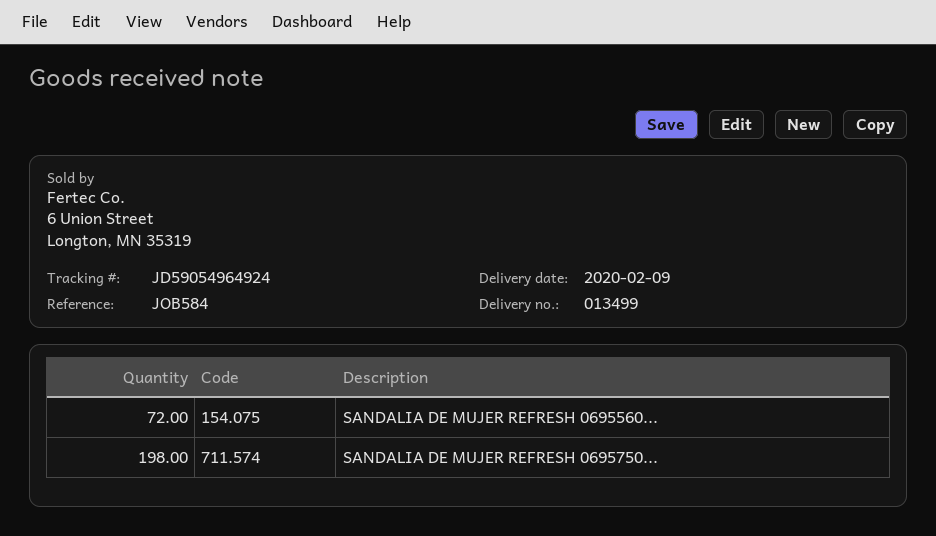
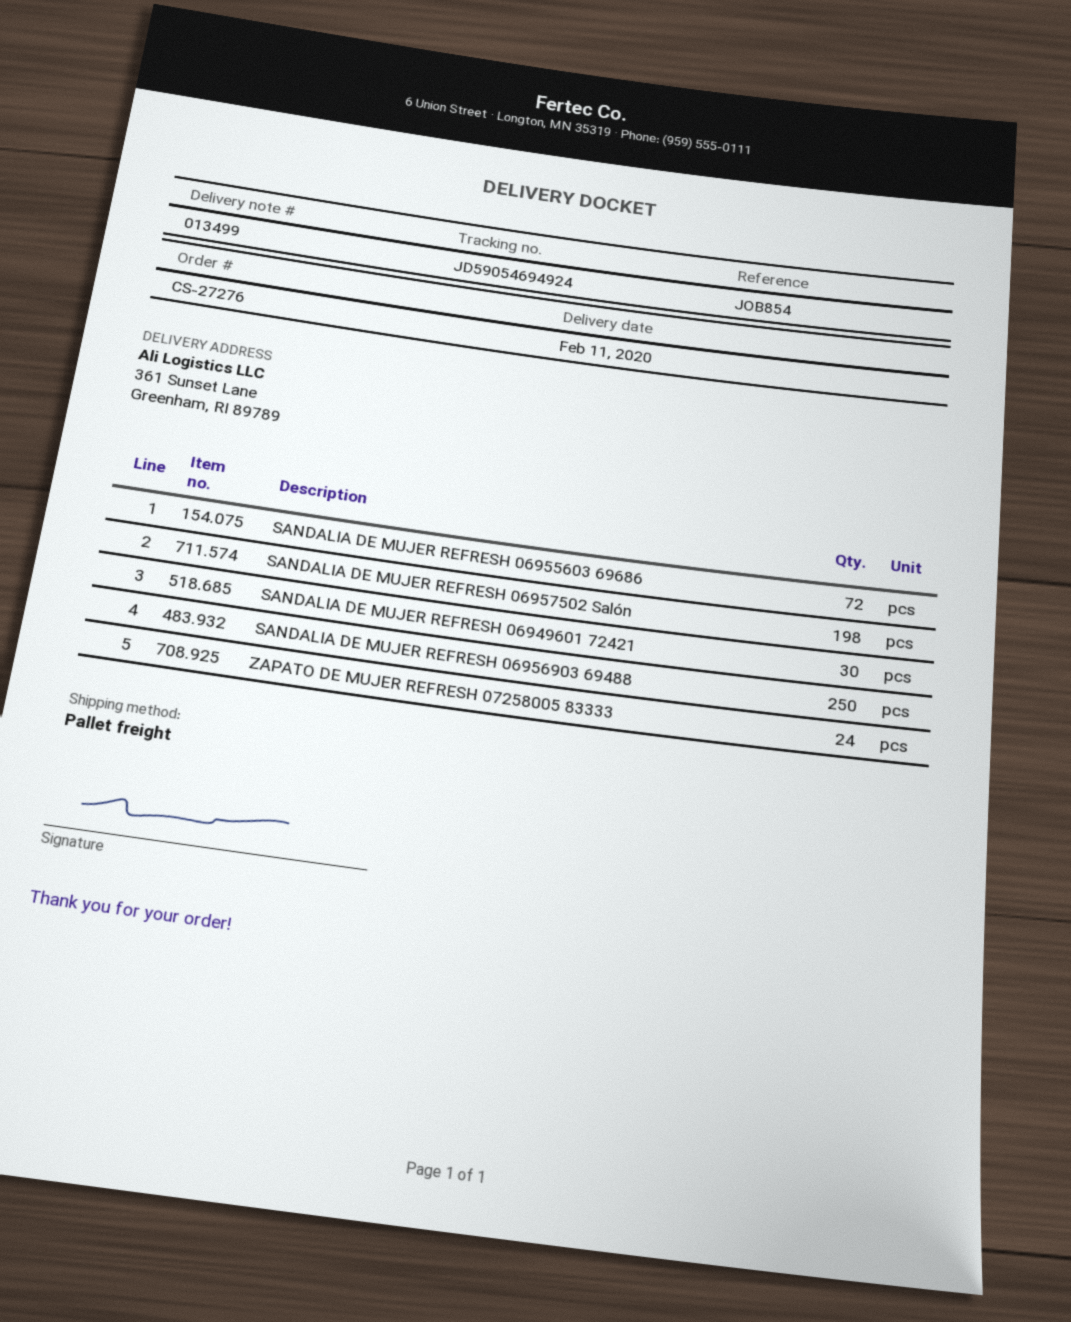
delivery date: 2020-02-09 -> 2020-02-11
reference: JOB584 -> JOB854
tracking number: JD59054964924 -> JD59054694924
SANDALIA DE MUJER REFRESH 06949601 72421: none -> 30
SANDALIA DE MUJER REFRESH 06956903 69488: none -> 250
ZAPATO DE MUJER REFRESH 07258005 83333: none -> 24

